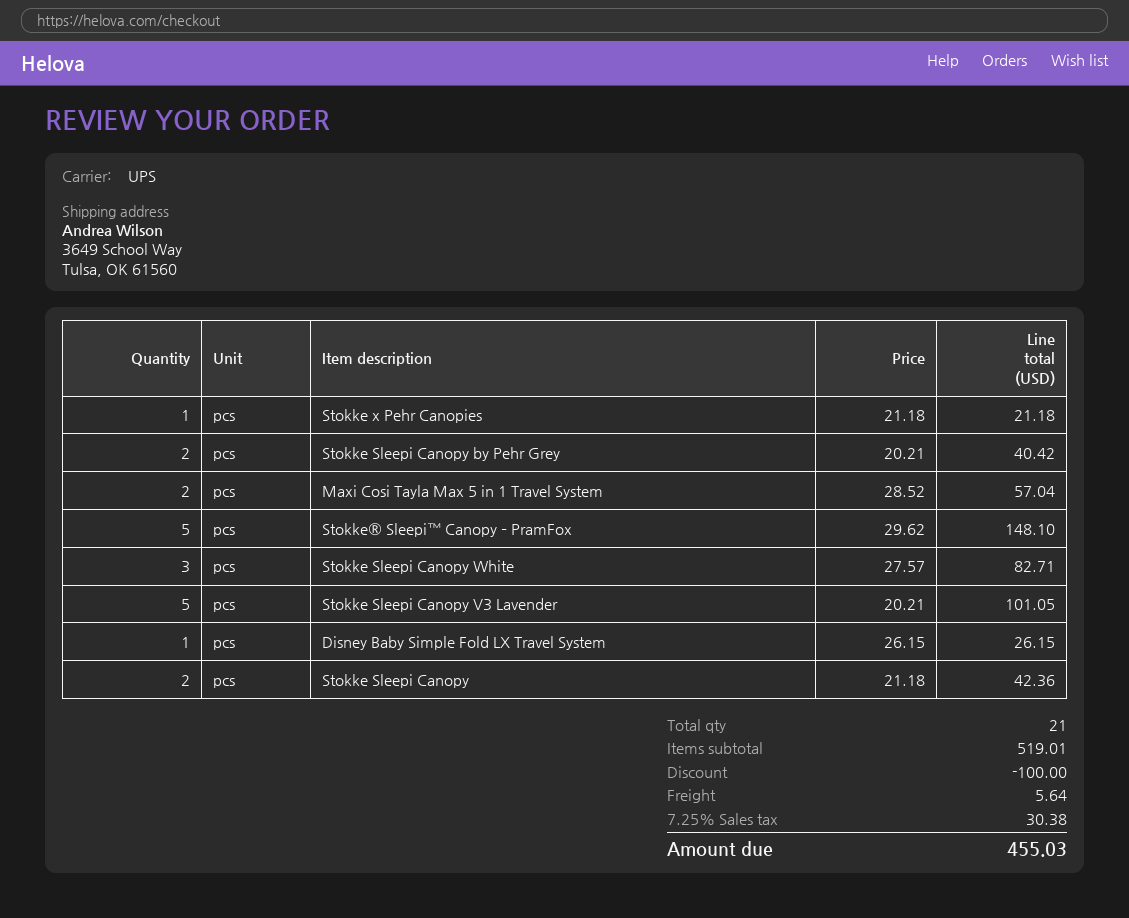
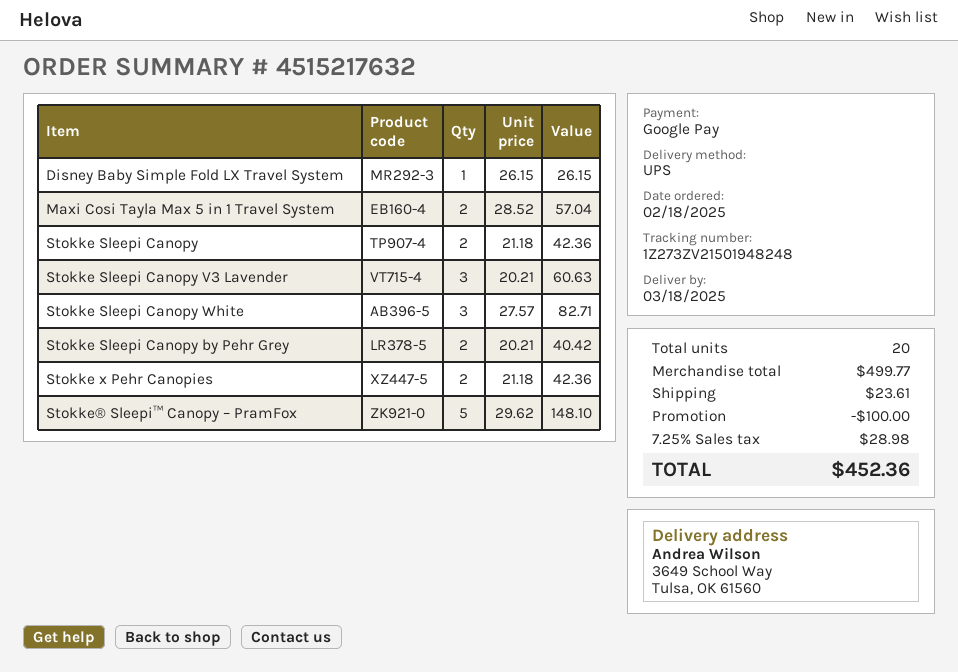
Stokke x Pehr Canopies: 1 x 21.18 = 21.18 -> 2 x 21.18 = 42.36
Stokke Sleepi Canopy V3 Lavender: 5 x 20.21 = 101.05 -> 3 x 20.21 = 60.63
total quantity: 21 -> 20
subtotal: 519.01 -> 499.77
shipping: 5.64 -> 23.61
tax: 7.25% = 30.38 -> 7.25% = 28.98
total: 455.03 -> 452.36

